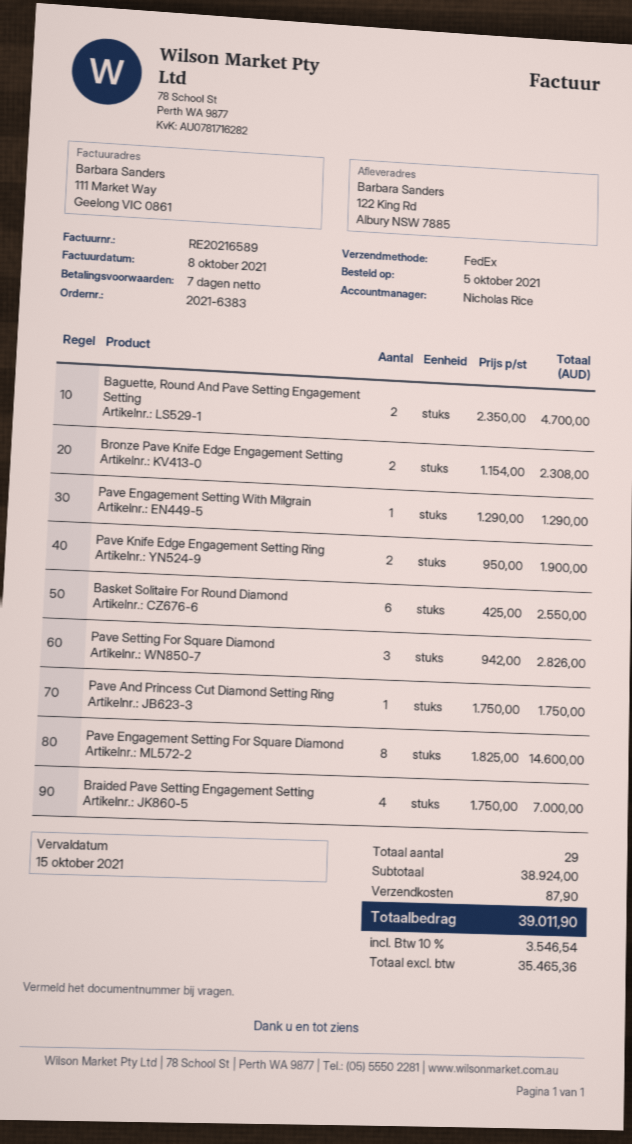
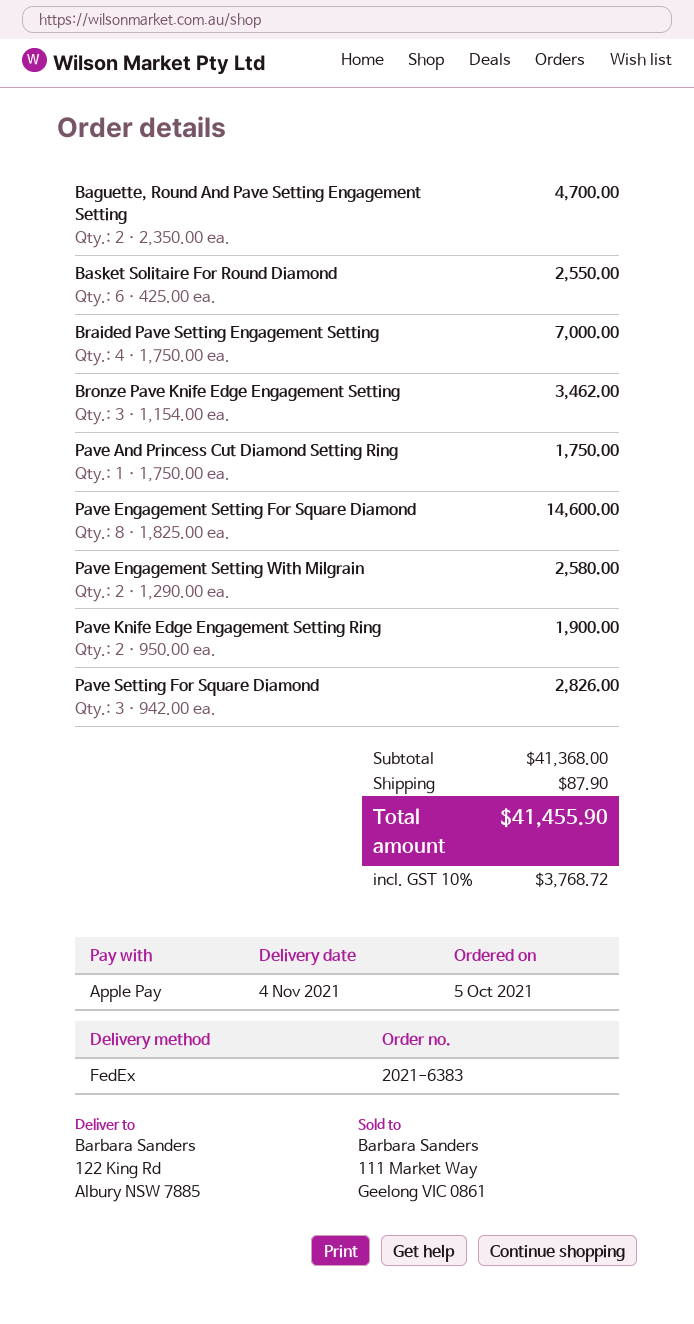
Bronze Pave Knife Edge Engagement Setting: 2 x 1154.00 = 2308.00 -> 3 x 1154.00 = 3462.00
Pave Engagement Setting With Milgrain: 1 x 1290.00 = 1290.00 -> 2 x 1290.00 = 2580.00
subtotal: 38924.00 -> 41368.00
tax: 10% = 3546.54 -> 10% = 3768.72
total: 39011.90 -> 41455.90

